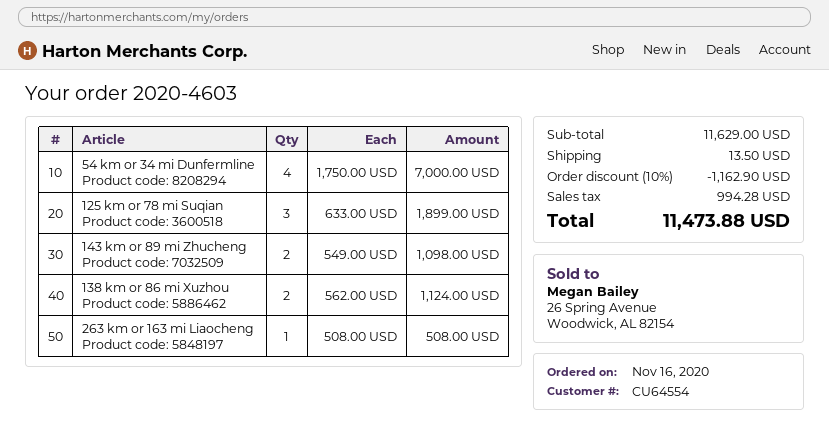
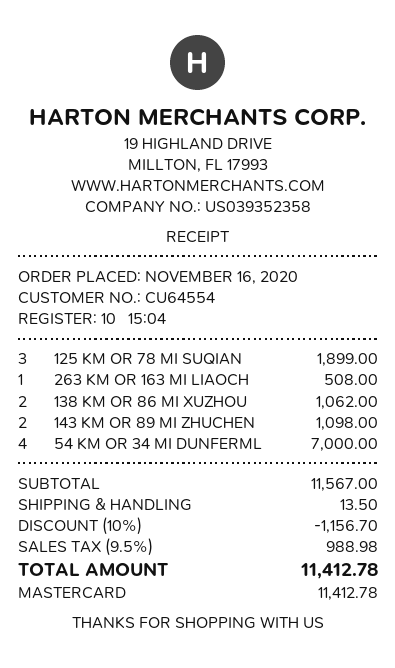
138 km or 86 mi Xuzhou: 2 for 1124.00 -> 2 for 1062.00
subtotal: 11629.00 -> 11567.00
discount: 10% = 1162.90 -> 10% = 1156.70
tax: 994.28 -> 988.98
total: 11473.88 -> 11412.78

